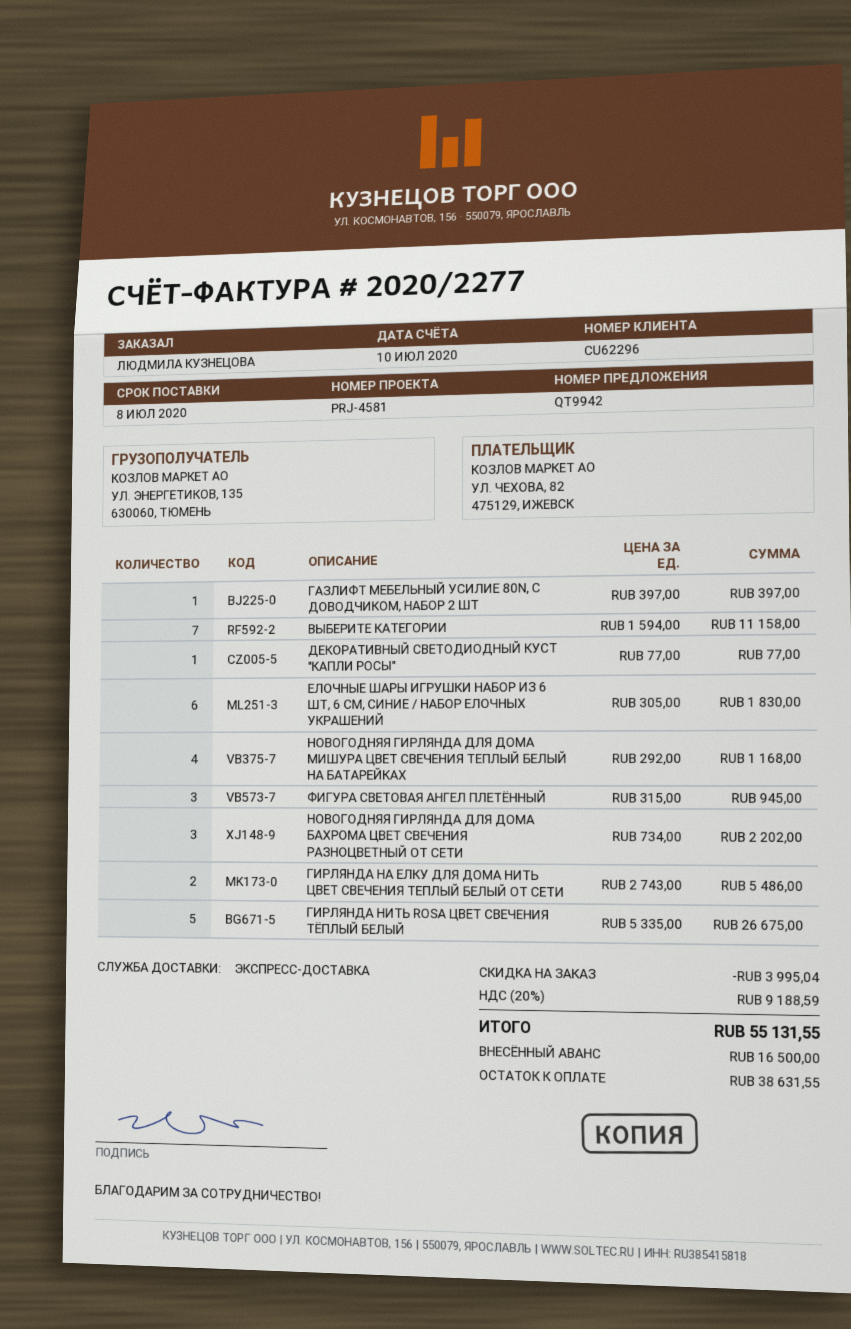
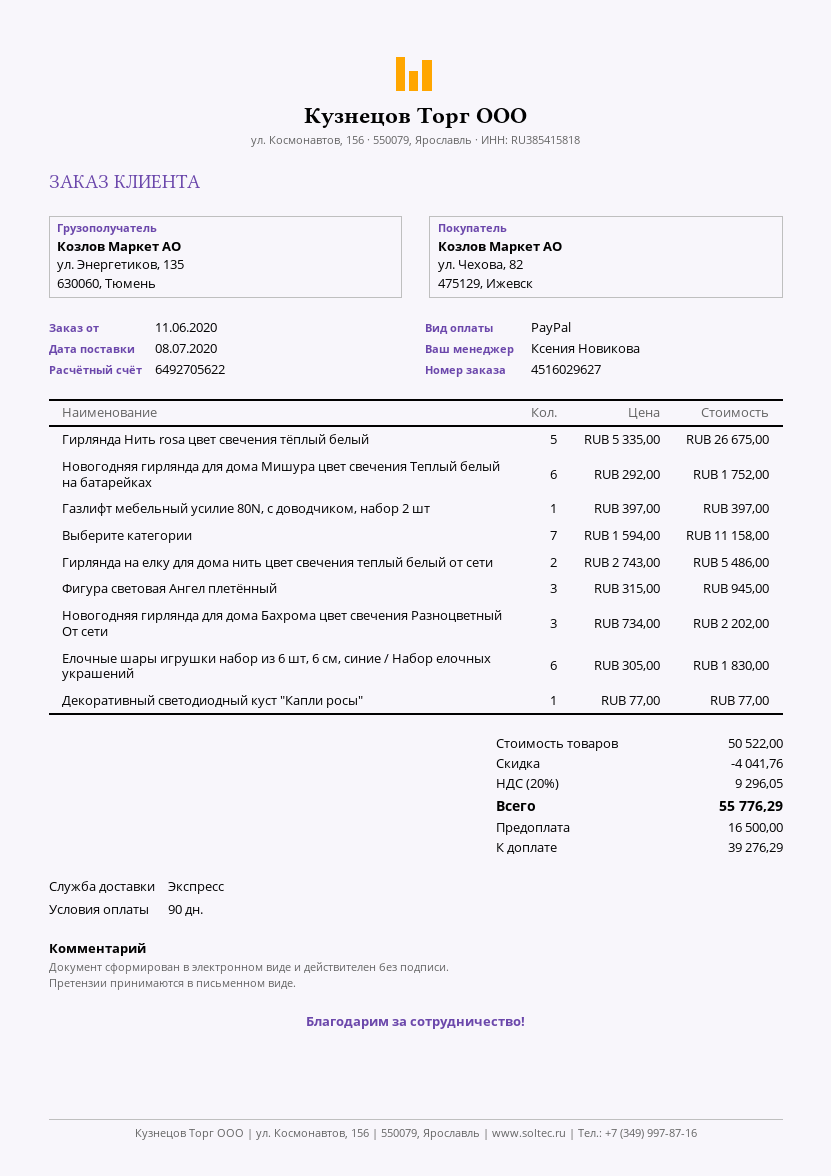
НОВОГОДНЯЯ ГИРЛЯНДА ДЛЯ ДОМА МИШУРА ЦВЕТ СВЕЧЕНИЯ ТЕПЛЫЙ БЕЛЫЙ НА БАТАРЕЙКАХ: 4 x 292.00 = 1168.00 -> 6 x 292.00 = 1752.00
discount: 3995.04 -> 4041.76
tax: 20% = 9188.59 -> 20% = 9296.05
total: 55131.55 -> 55776.29
balance: 38631.55 -> 39276.29

